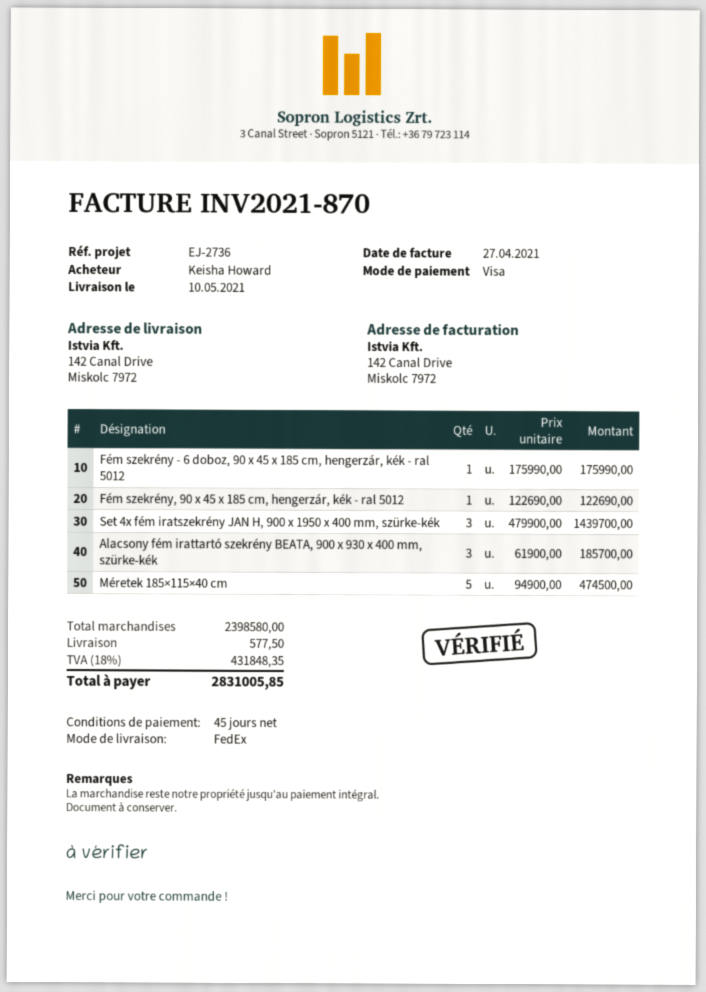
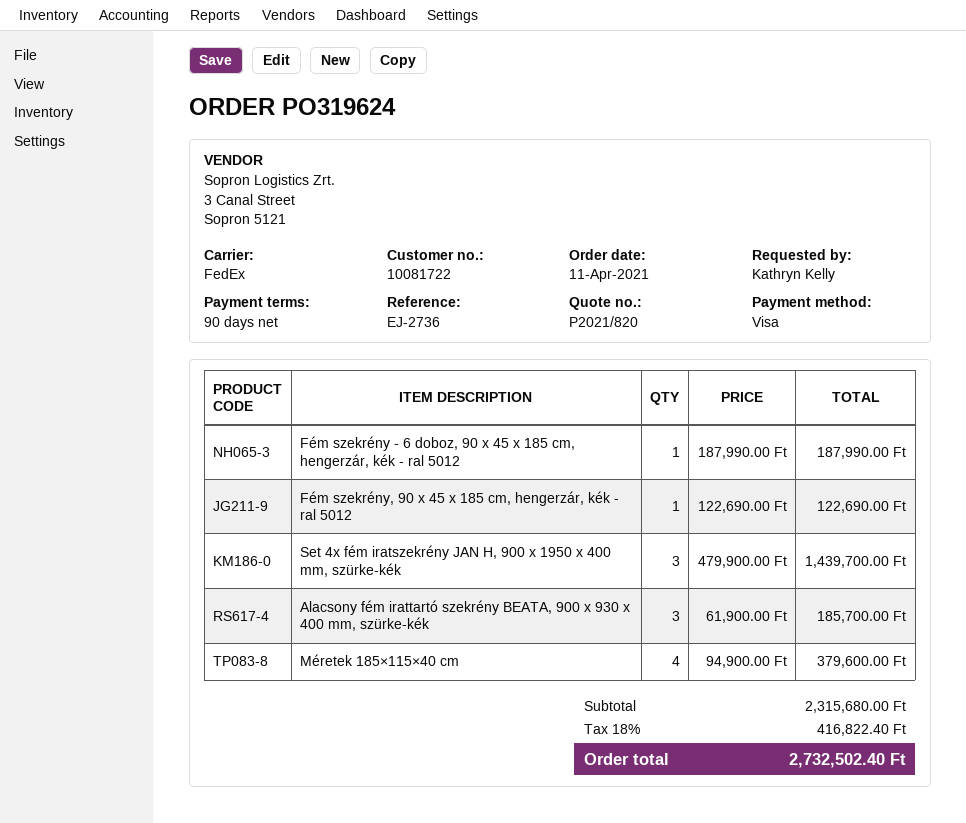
payment terms: 45 days -> 90 days
ordered by: Keisha Howard -> Kathryn Kelly
Fém szekrény - 6 doboz, 90 x 45 x 185 cm, hengerzár, kék - ral 5012: 1 x 175990.00 = 175990.00 -> 1 x 187990.00 = 187990.00
Méretek 185×115×40 cm: 5 x 94900.00 = 474500.00 -> 4 x 94900.00 = 379600.00
subtotal: 2398580.00 -> 2315680.00
shipping: 577.50 -> none
tax: 18% = 431848.35 -> 18% = 416822.40
total: 2831005.85 -> 2732502.40

